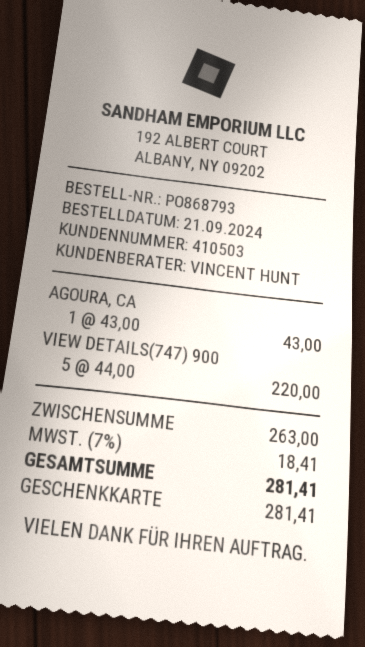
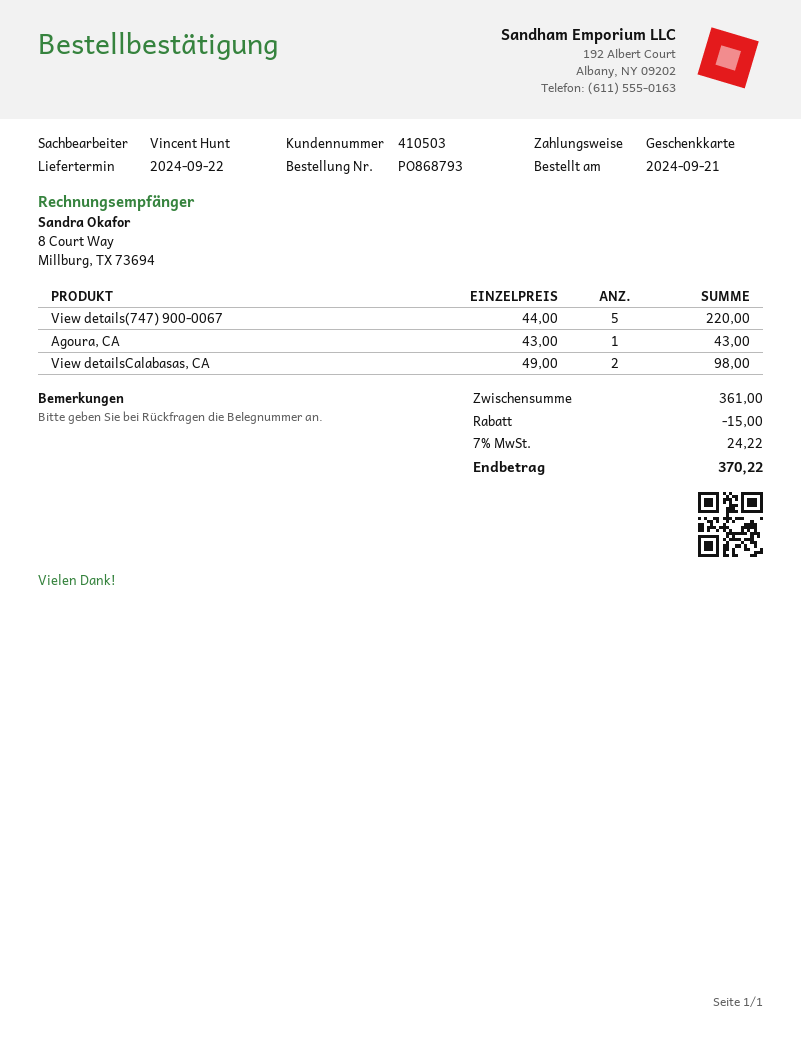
View detailsCalabasas, CA: none -> 2 x 49.00 = 98.00
subtotal: 263.00 -> 361.00
discount: none -> 15.00
tax: 7% = 18.41 -> 7% = 24.22
total: 281.41 -> 370.22

